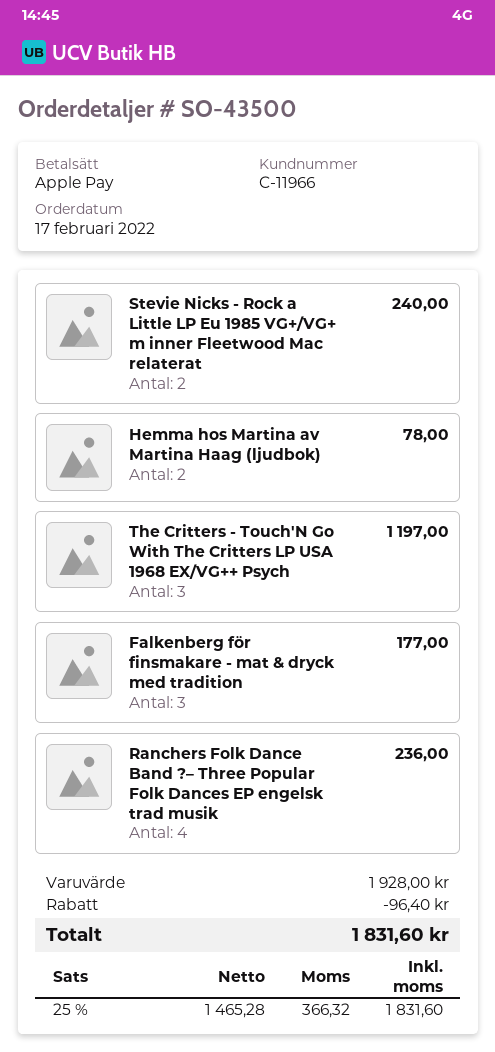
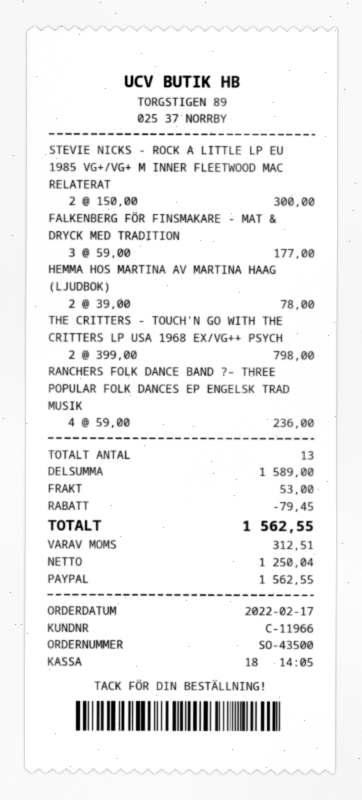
payment method: Apple Pay -> PayPal
Stevie Nicks - Rock a Little LP Eu 1985 VG+/VG+ m inner Fleetwood Mac relaterat: 2 for 240.00 -> 2 for 300.00
The Critters - Touch'N Go With The Critters LP USA 1968 EX/VG++ Psych: 3 for 1197.00 -> 2 for 798.00
subtotal: 1928.00 -> 1589.00
discount: 96.40 -> 79.45
shipping: none -> 53.00
net: 1465.28 -> 1250.04
tax: 366.32 -> 312.51
total: 1831.60 -> 1562.55

